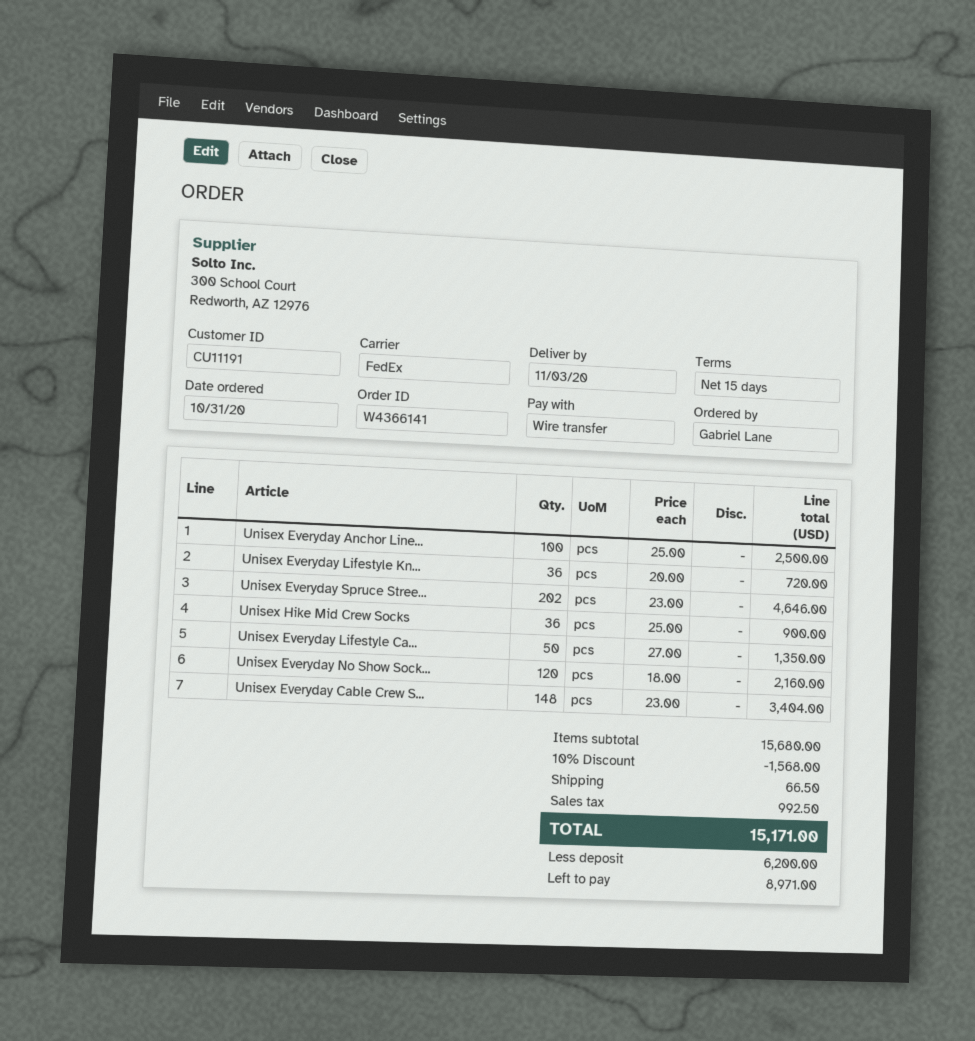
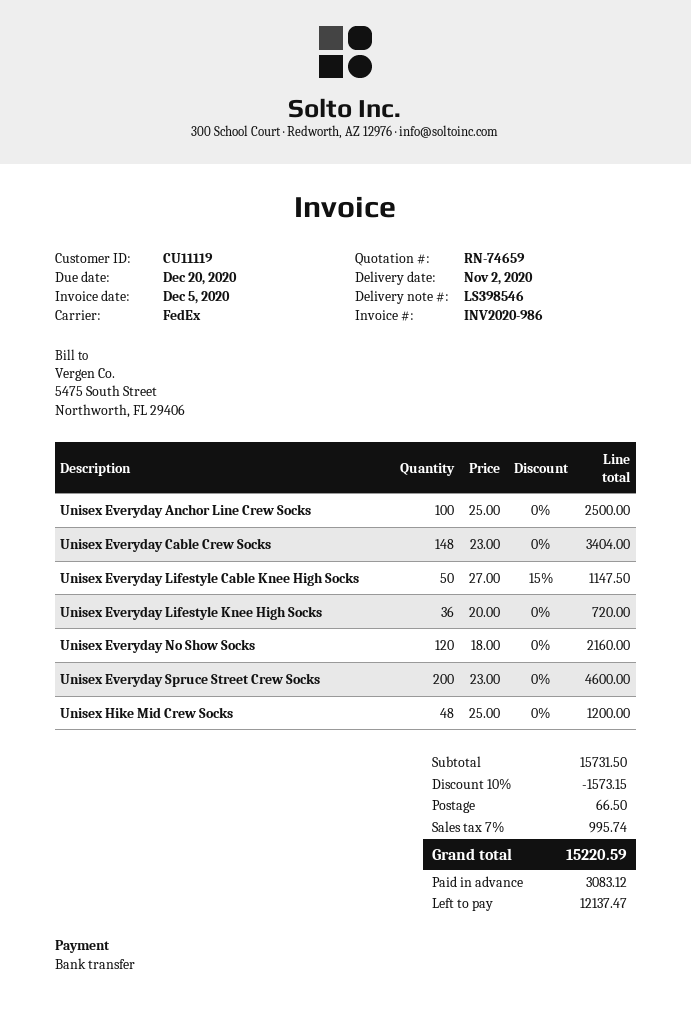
delivery date: 2020-11-03 -> 2020-11-02
customer number: CU11191 -> CU11119
Unisex Everyday Spruce Stree...: 202 x 23.00 = 4646.00 -> 200 x 23.00 = 4600.00
Unisex Hike Mid Crew Socks: 36 x 25.00 = 900.00 -> 48 x 25.00 = 1200.00
Unisex Everyday Lifestyle Ca...: 50 x 27.00 = 1350.00 -> 50 x 27.00 - 15% = 1147.50
subtotal: 15680.00 -> 15731.50
discount: 10% = 1568.00 -> 10% = 1573.15
tax: 992.50 -> 995.74
total: 15171.00 -> 15220.59
deposit: 6200.00 -> 3083.12
balance: 8971.00 -> 12137.47

